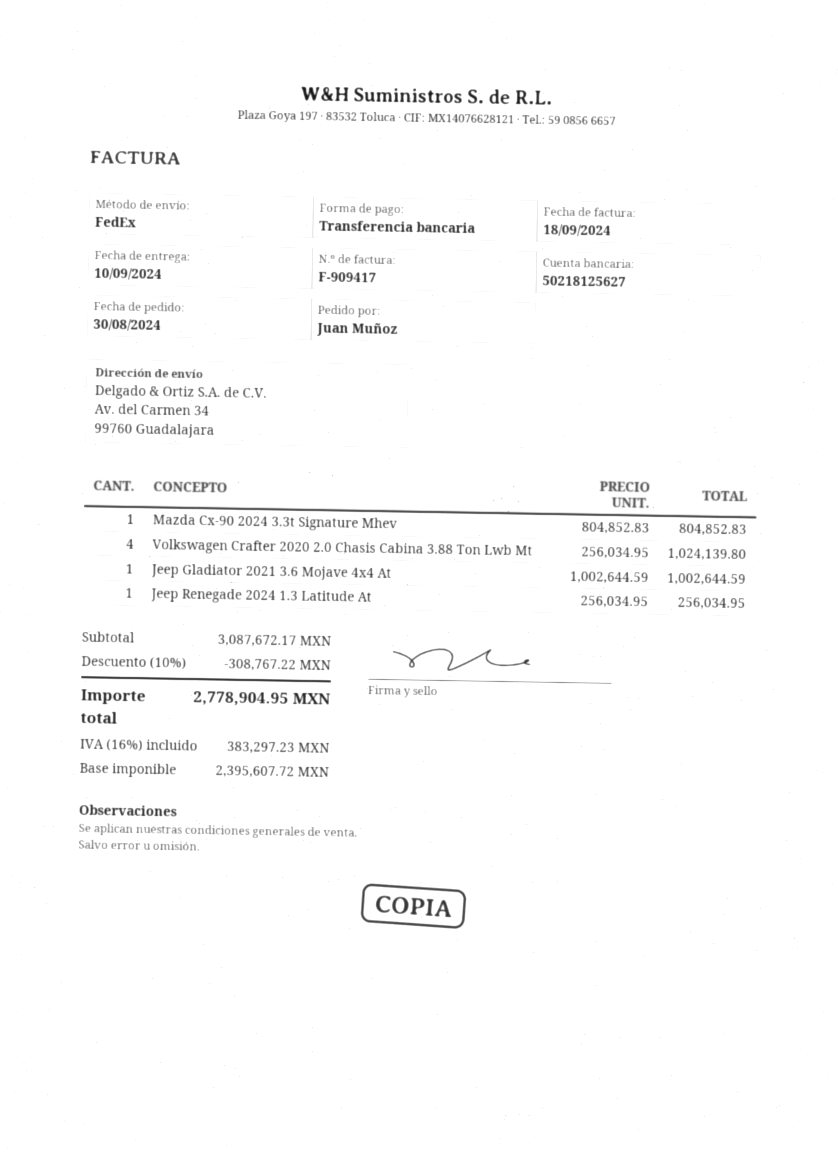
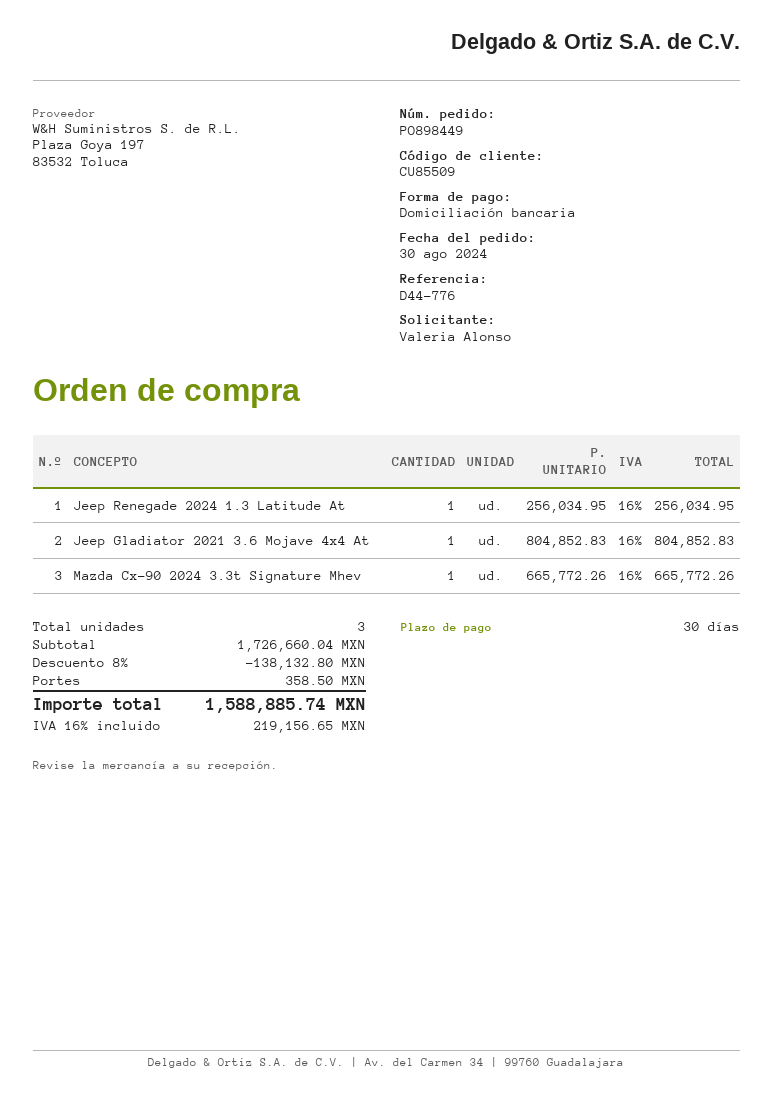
ordered by: Juan Muñoz -> Valeria Alonso
payment method: bank transfer -> direct debit
Mazda Cx-90 2024 3.3t Signature Mhev: 1 x 804852.83 = 804852.83 -> 1 x 665772.26 = 665772.26
Volkswagen Crafter 2020 2.0 Chasis Cabina 3.88 Ton Lwb Mt: 4 x 256034.95 = 1024139.80 -> none
Jeep Gladiator 2021 3.6 Mojave 4x4 At: 1 x 1002644.59 = 1002644.59 -> 1 x 804852.83 = 804852.83
subtotal: 3087672.17 -> 1726660.04
discount: 10% = 308767.22 -> 8% = 138132.80
shipping: none -> 358.50
tax: 16% = 383297.23 -> 16% = 219156.65
total: 2778904.95 -> 1588885.74

